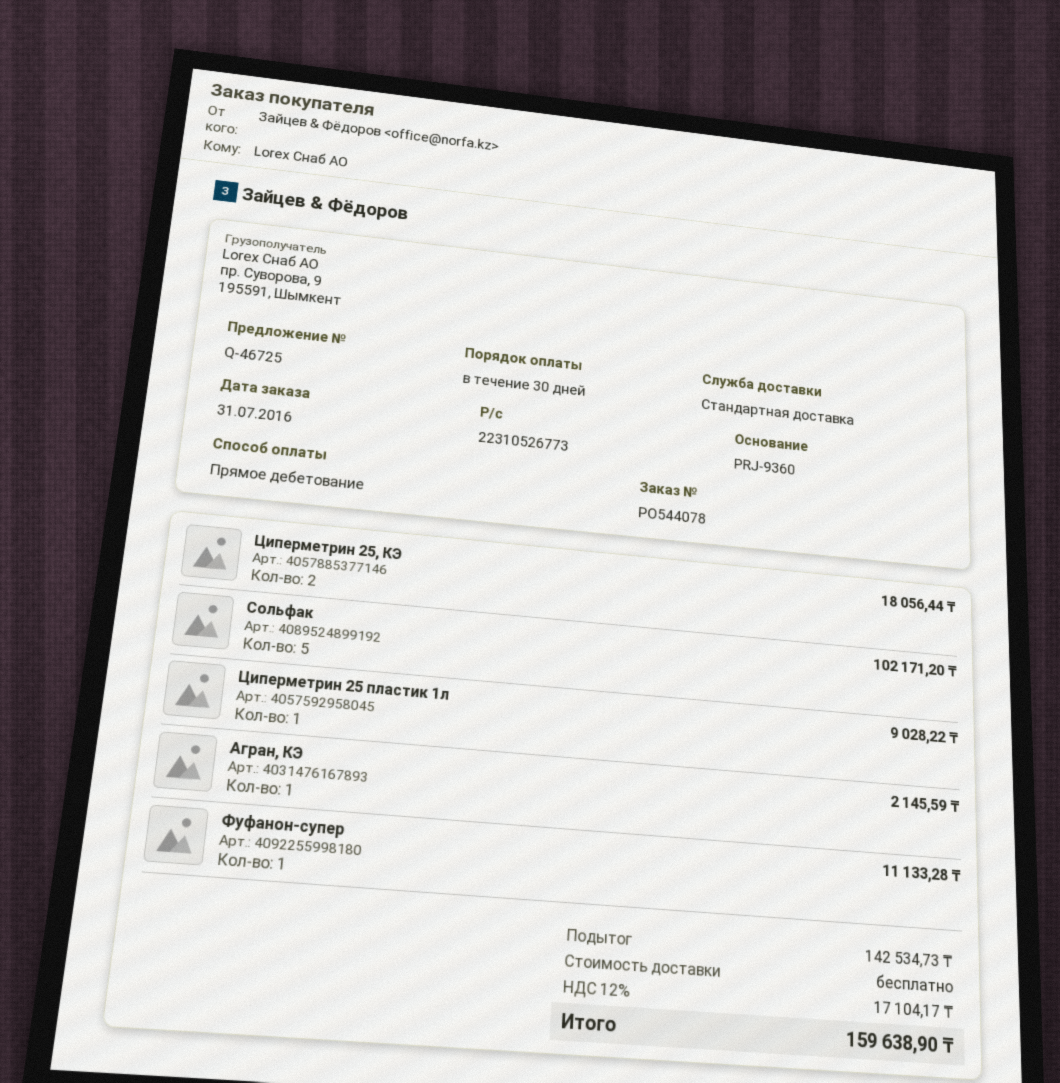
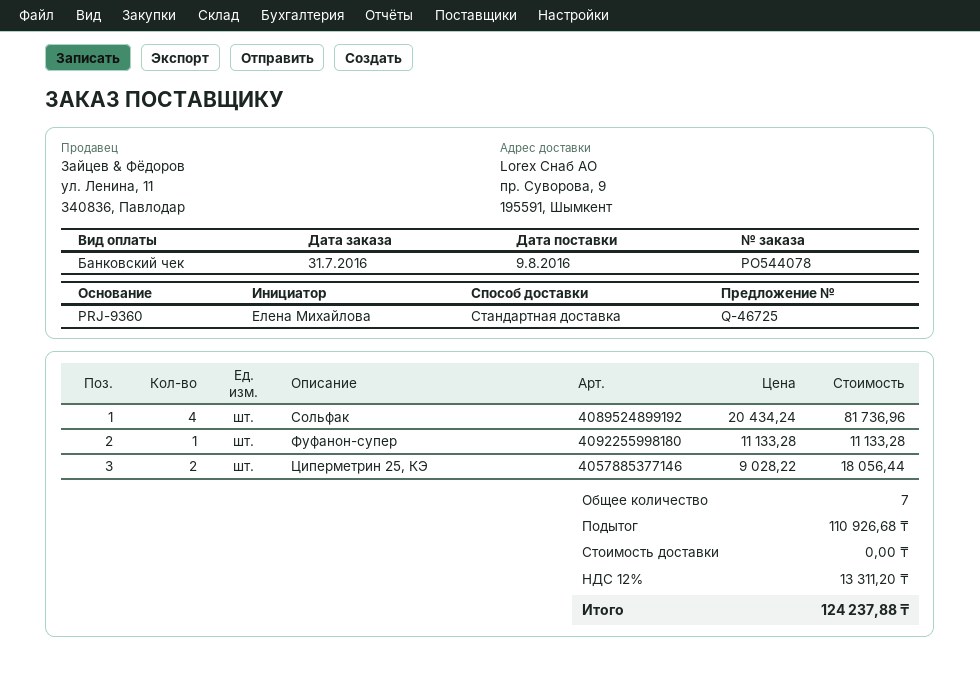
payment method: direct debit -> cheque
Сольфак: 5 for 102171.20 -> 4 for 81736.96
Циперметрин 25 пластик 1л: 1 for 9028.22 -> none
Агран, КЭ: 1 for 2145.59 -> none
subtotal: 142534.73 -> 110926.68
tax: 12% = 17104.17 -> 12% = 13311.20
total: 159638.90 -> 124237.88

